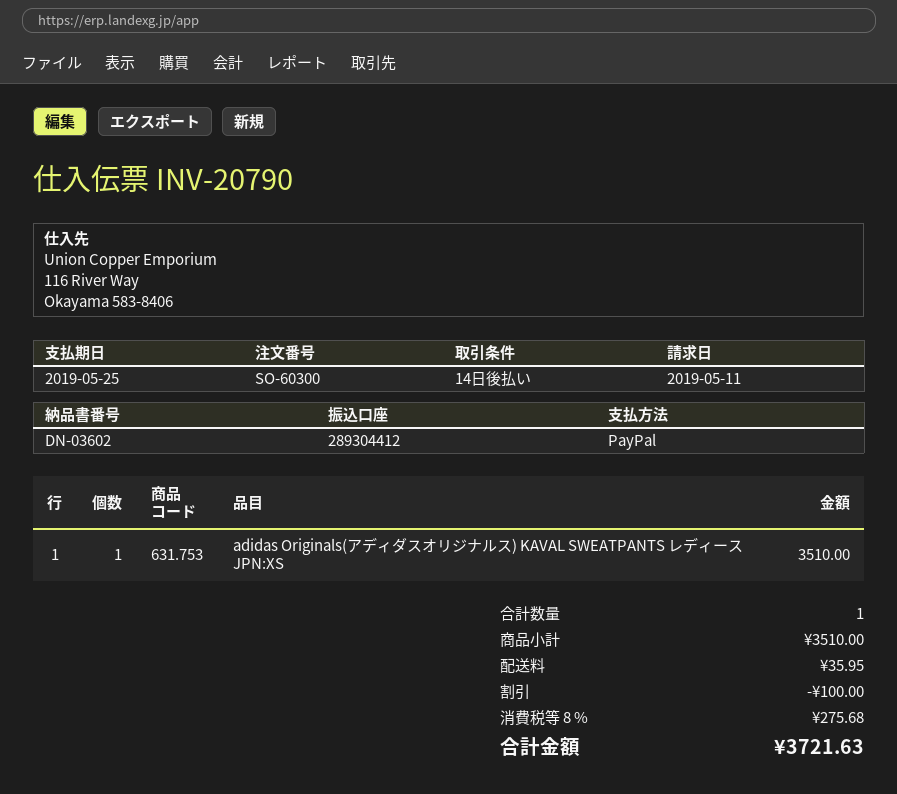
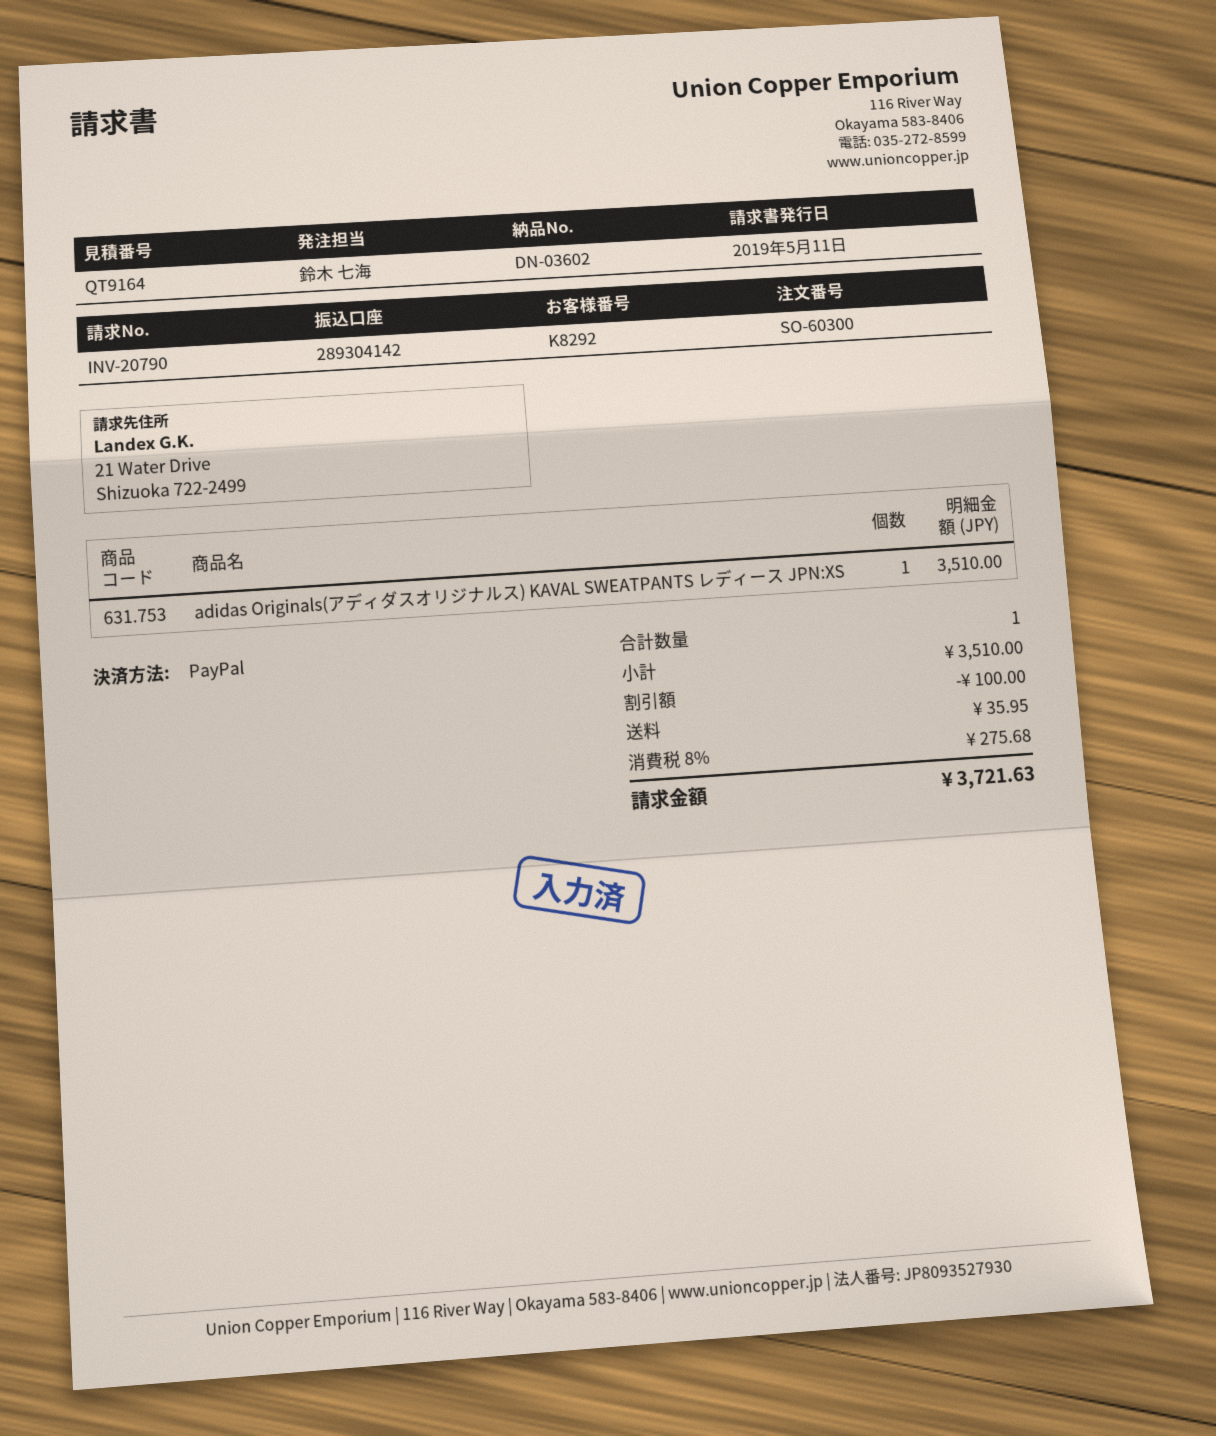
bank account: 289304412 -> 289304142

